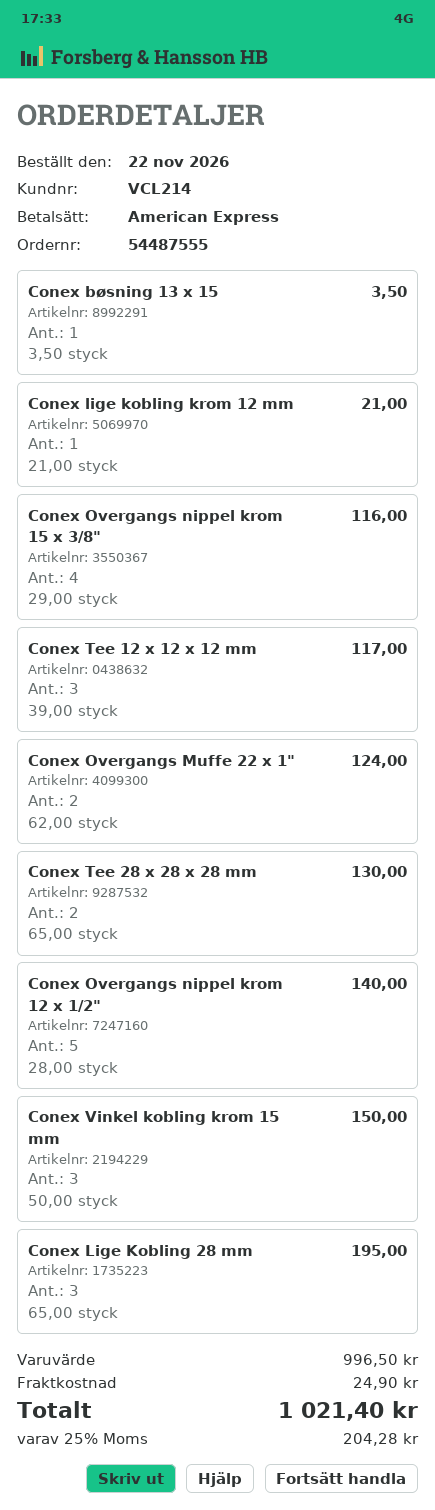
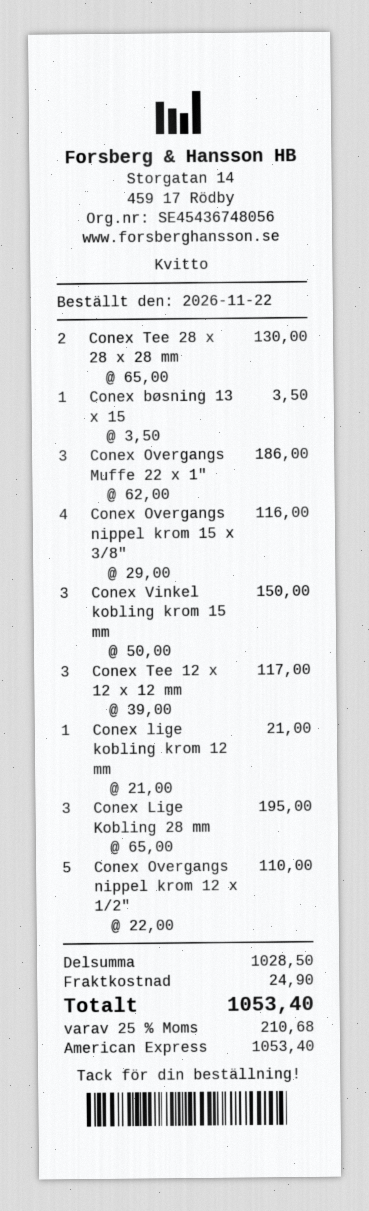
Conex Overgangs Muffe 22 x 1": 2 x 62.00 = 124.00 -> 3 x 62.00 = 186.00
Conex Overgangs nippel krom 12 x 1/2": 5 x 28.00 = 140.00 -> 5 x 22.00 = 110.00
subtotal: 996.50 -> 1028.50
tax: 25% = 204.28 -> 25% = 210.68
total: 1021.40 -> 1053.40

